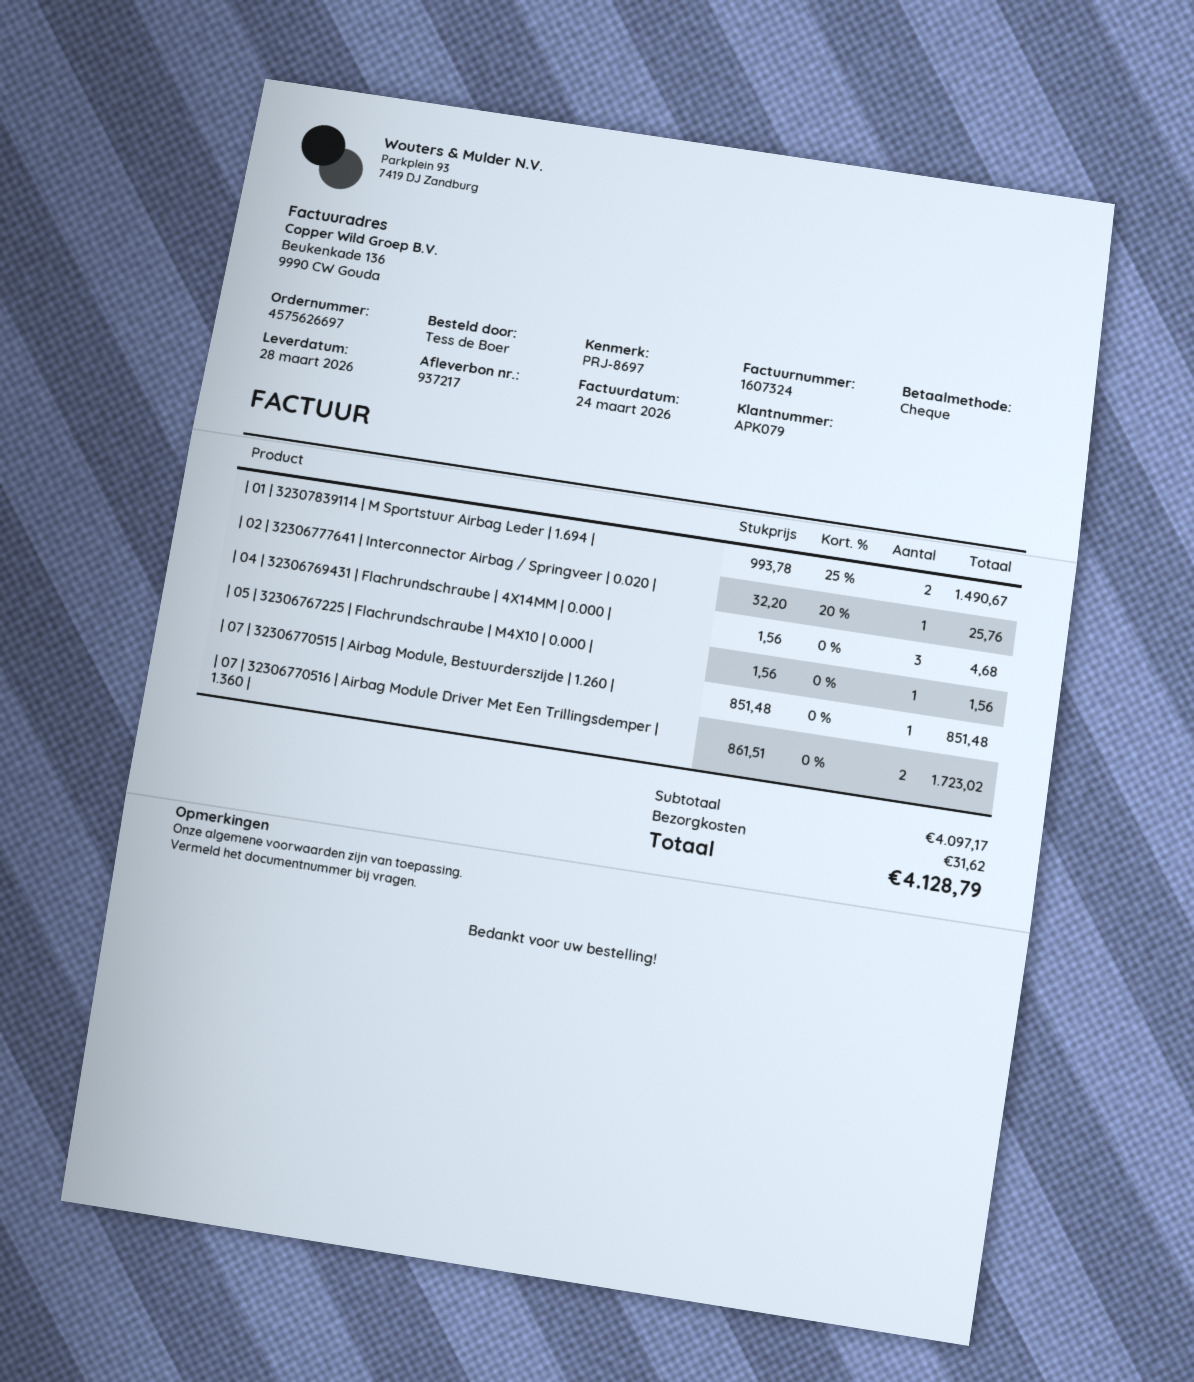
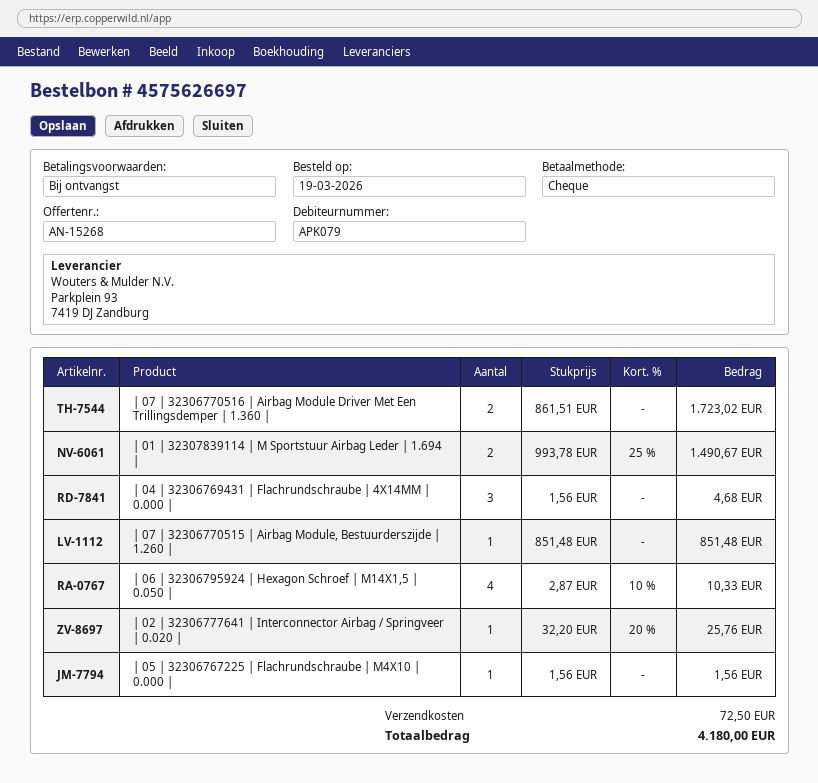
| 06 | 32306795924 | Hexagon Schroef | M14X1,5 | 0.050 |: none -> 4 x 2.87 - 10% = 10.33
shipping: 31.62 -> 72.50
total: 4128.79 -> 4180.00

